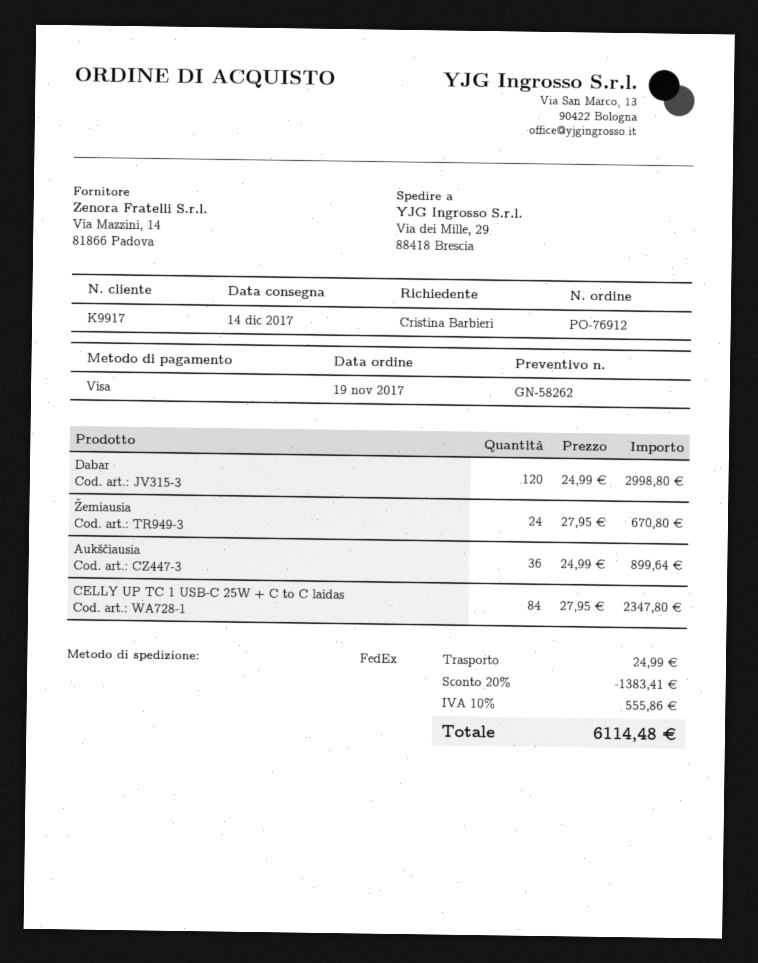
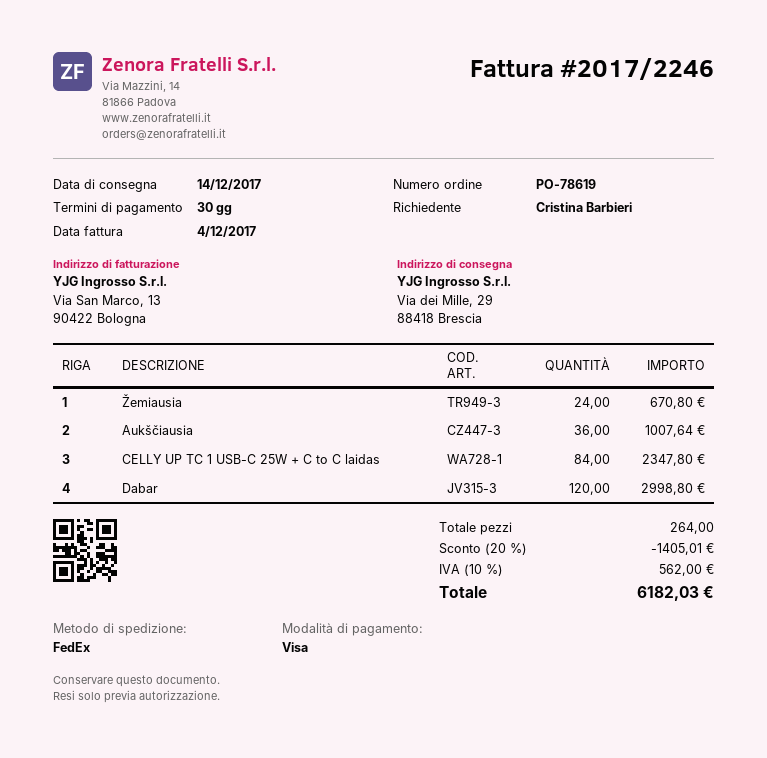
order number: PO-76912 -> PO-78619
Aukščiausia: 36 for 899.64 -> 36 for 1007.64
discount: 20% = 1383.41 -> 20% = 1405.01
shipping: 24.99 -> none
tax: 10% = 555.86 -> 10% = 562.00
total: 6114.48 -> 6182.03

